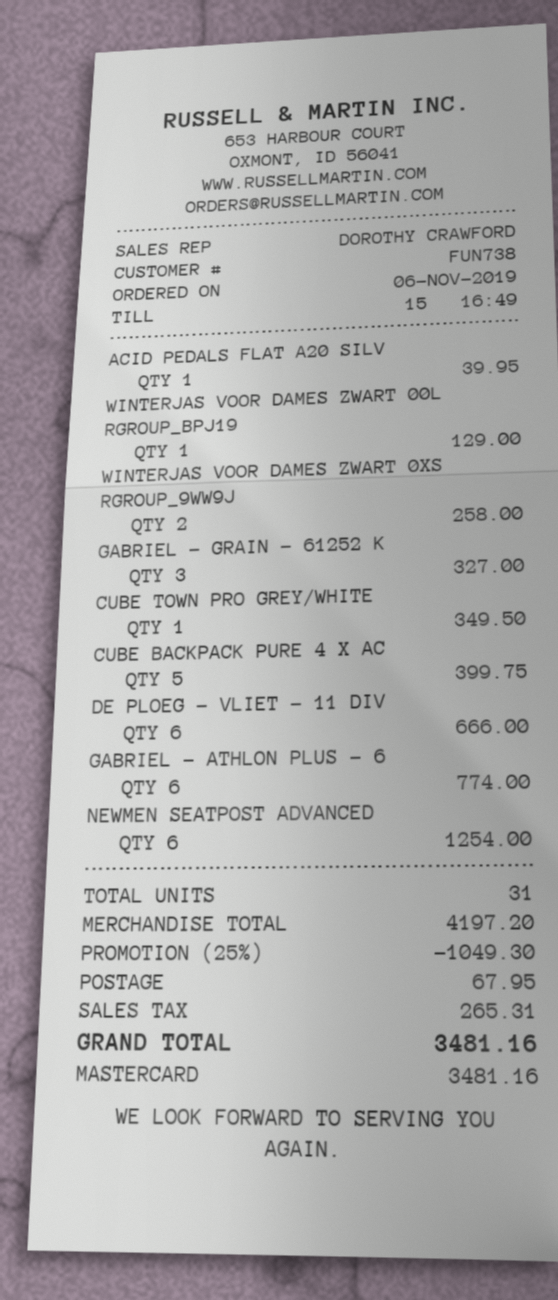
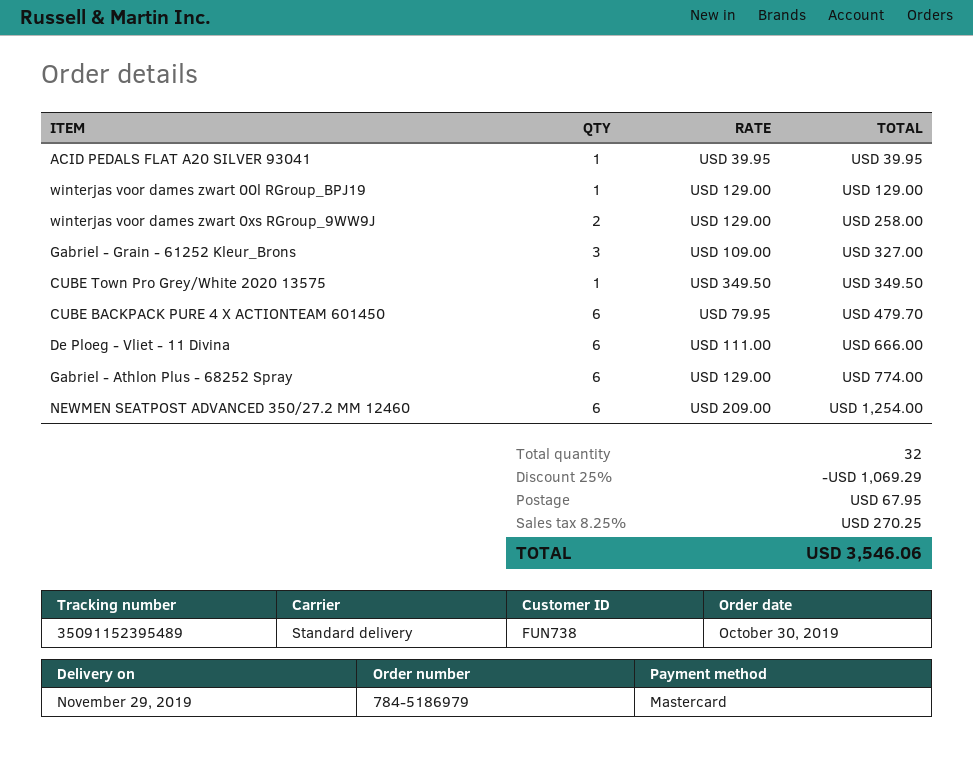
order date: 2019-11-06 -> 2019-10-30
CUBE BACKPACK PURE 4 X AC: 5 for 399.75 -> 6 for 479.70
total quantity: 31 -> 32
discount: 25% = 1049.30 -> 25% = 1069.29
tax: 265.31 -> 270.25
total: 3481.16 -> 3546.06

